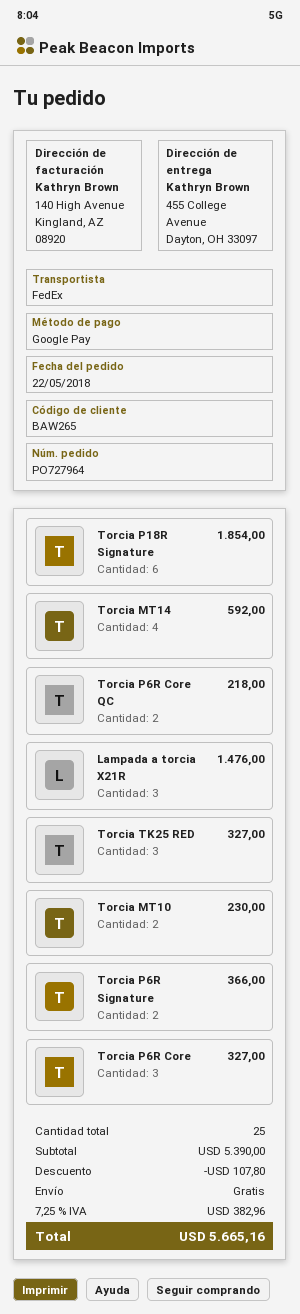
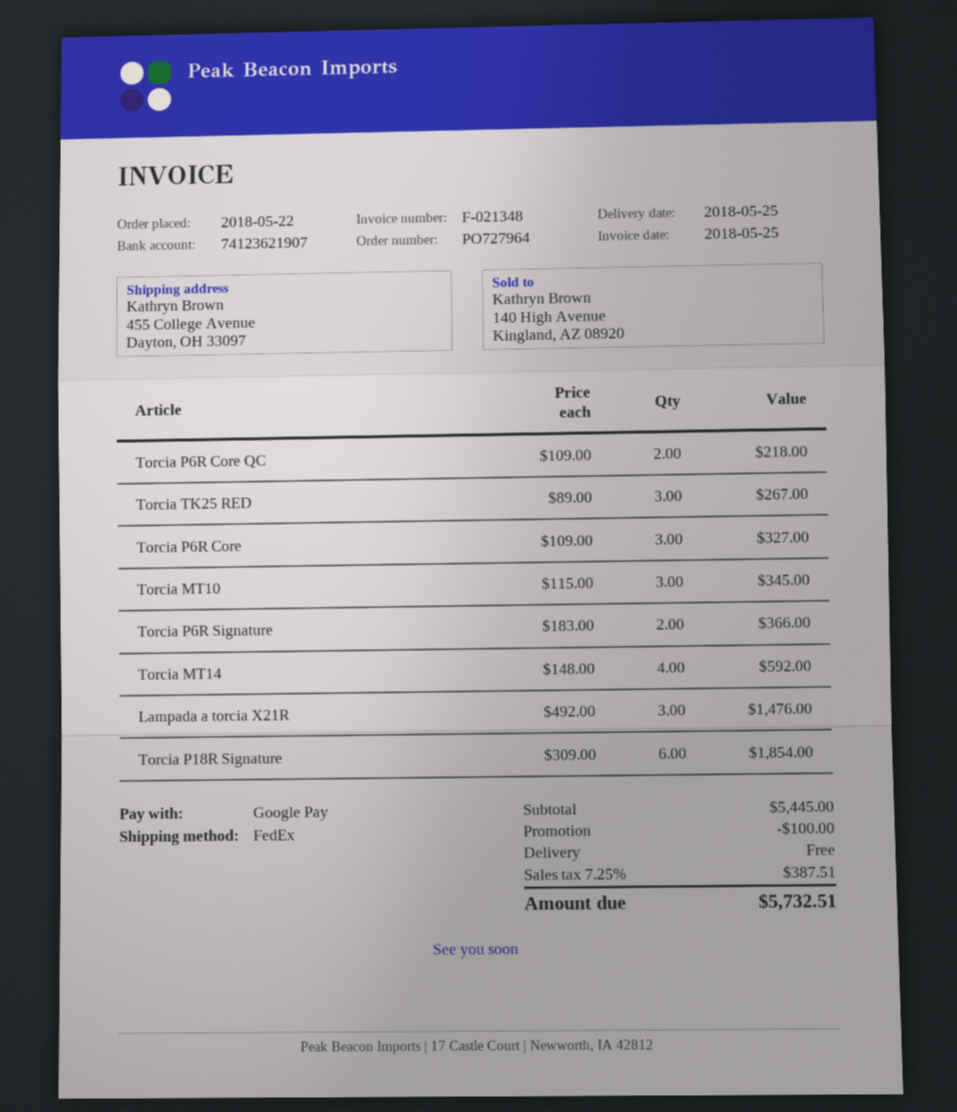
Torcia TK25 RED: 3 for 327.00 -> 3 for 267.00
Torcia MT10: 2 for 230.00 -> 3 for 345.00
subtotal: 5390.00 -> 5445.00
discount: 107.80 -> 100.00
tax: 7.25% = 382.96 -> 7.25% = 387.51
total: 5665.16 -> 5732.51

